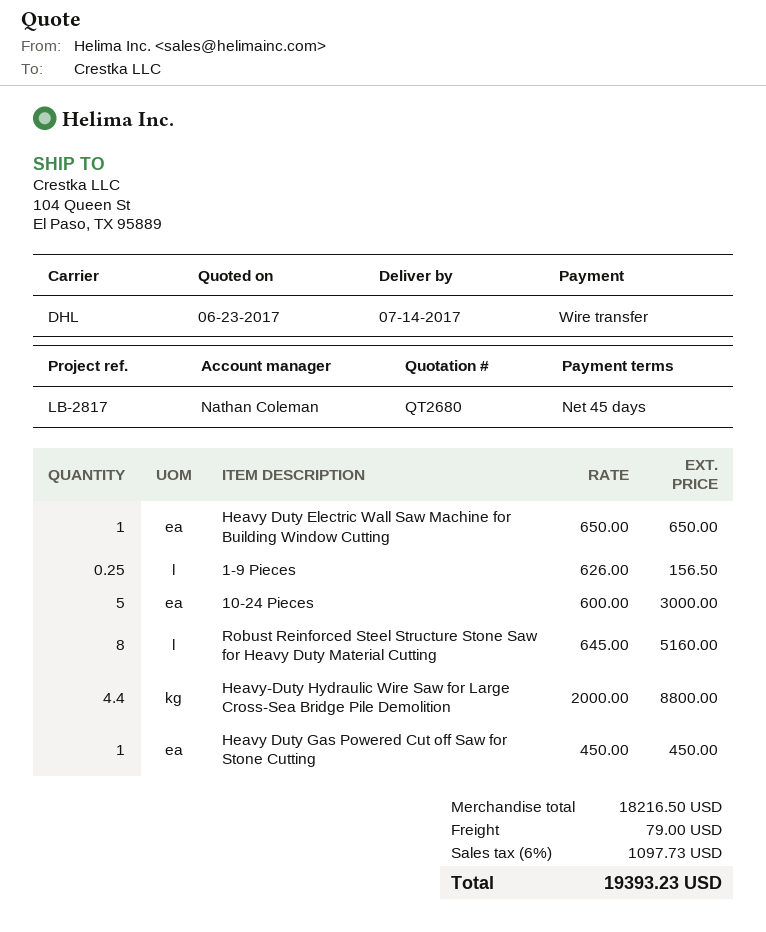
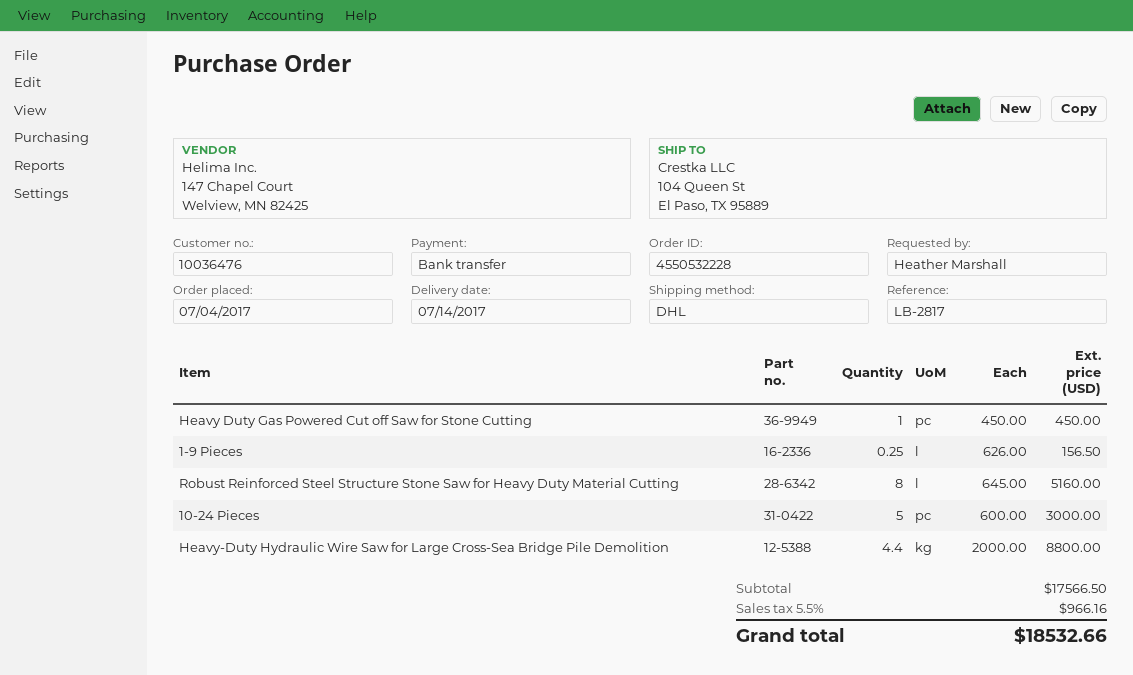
Heavy Duty Electric Wall Saw Machine for Building Window Cutting: 1 x 650.00 = 650.00 -> none
subtotal: 18216.50 -> 17566.50
shipping: 79.00 -> none
tax: 6% = 1097.73 -> 5.5% = 966.16
total: 19393.23 -> 18532.66

